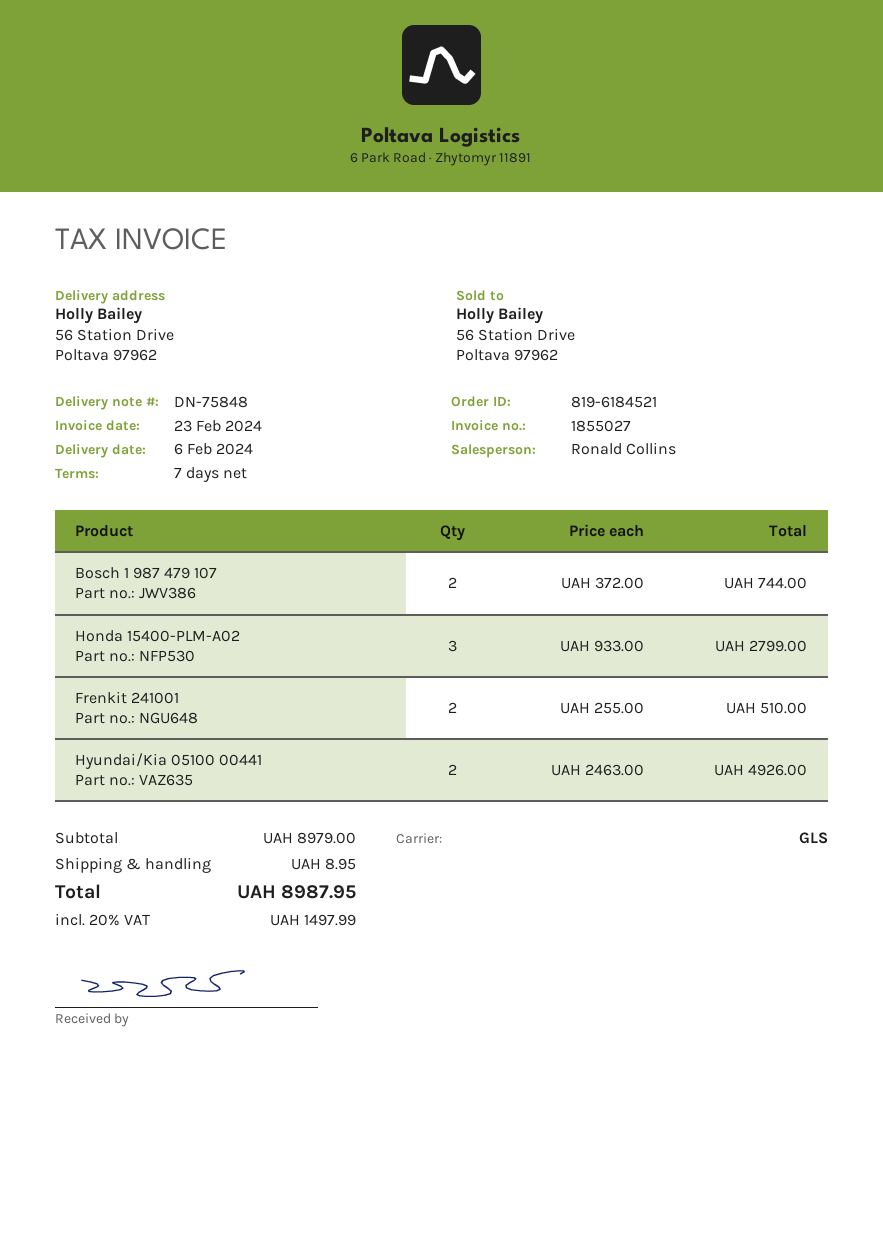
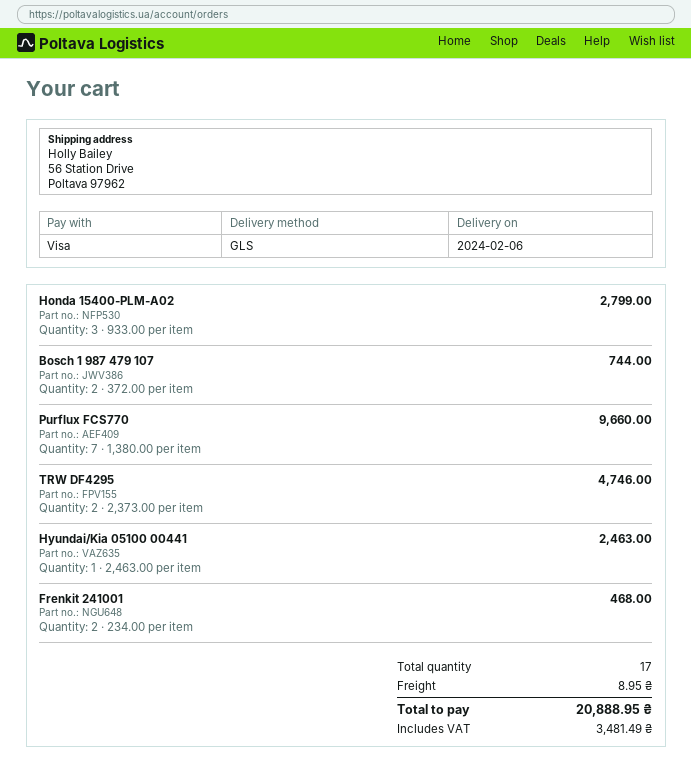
Frenkit 241001: 2 x 255.00 = 510.00 -> 2 x 234.00 = 468.00
Hyundai/Kia 05100 00441: 2 x 2463.00 = 4926.00 -> 1 x 2463.00 = 2463.00
Purflux FCS770: none -> 7 x 1380.00 = 9660.00
TRW DF4295: none -> 2 x 2373.00 = 4746.00
tax: 1497.99 -> 3481.49
total: 8987.95 -> 20888.95

